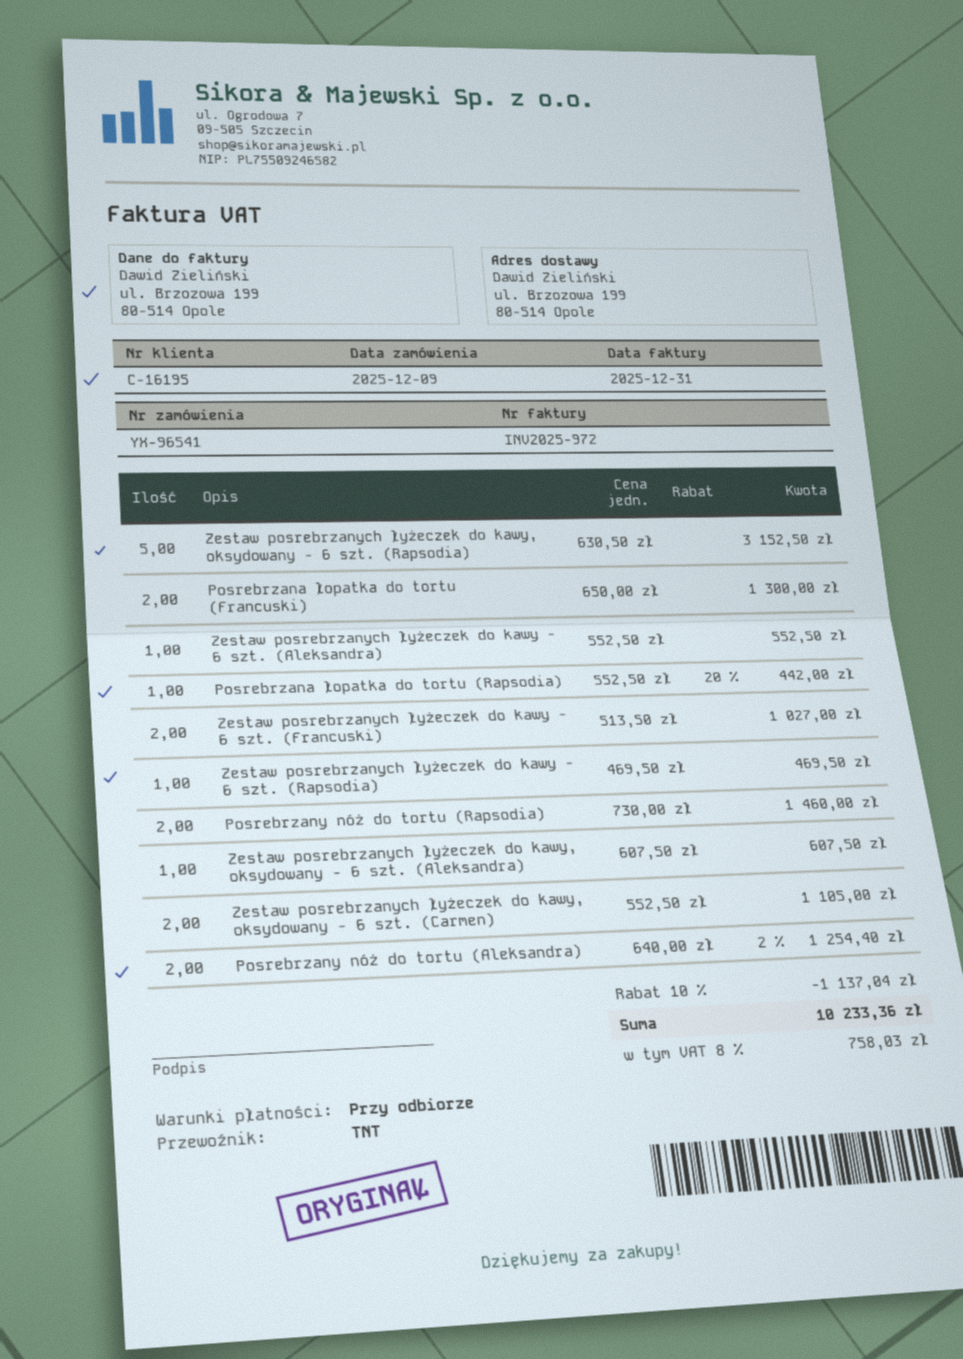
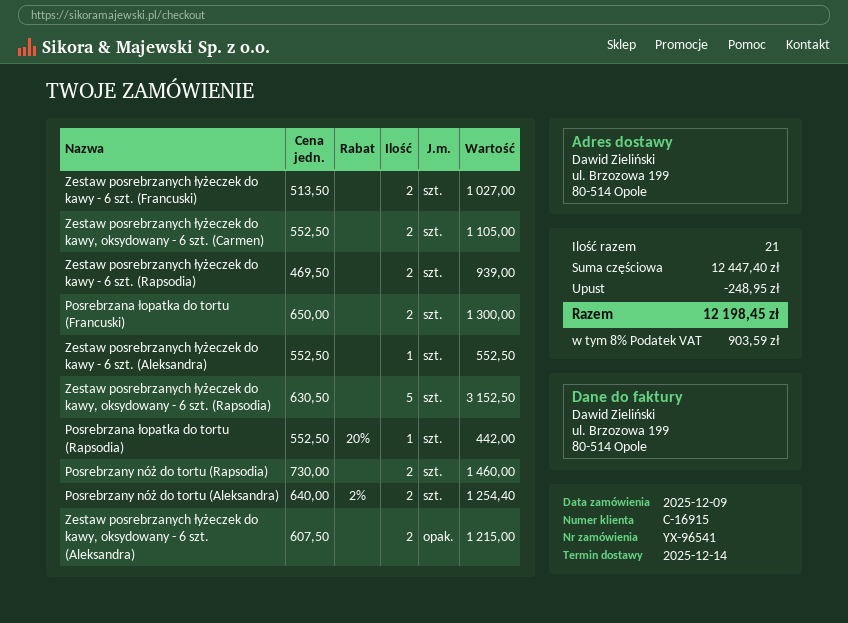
customer number: C-16195 -> C-16915
Zestaw posrebrzanych łyżeczek do kawy - 6 szt. (Rapsodia): 1 x 469.50 = 469.50 -> 2 x 469.50 = 939.00
Zestaw posrebrzanych łyżeczek do kawy, oksydowany - 6 szt. (Aleksandra): 1 x 607.50 = 607.50 -> 2 x 607.50 = 1215.00
discount: 1137.04 -> 248.95
tax: 8% = 758.03 -> 8% = 903.59
total: 10233.36 -> 12198.45

